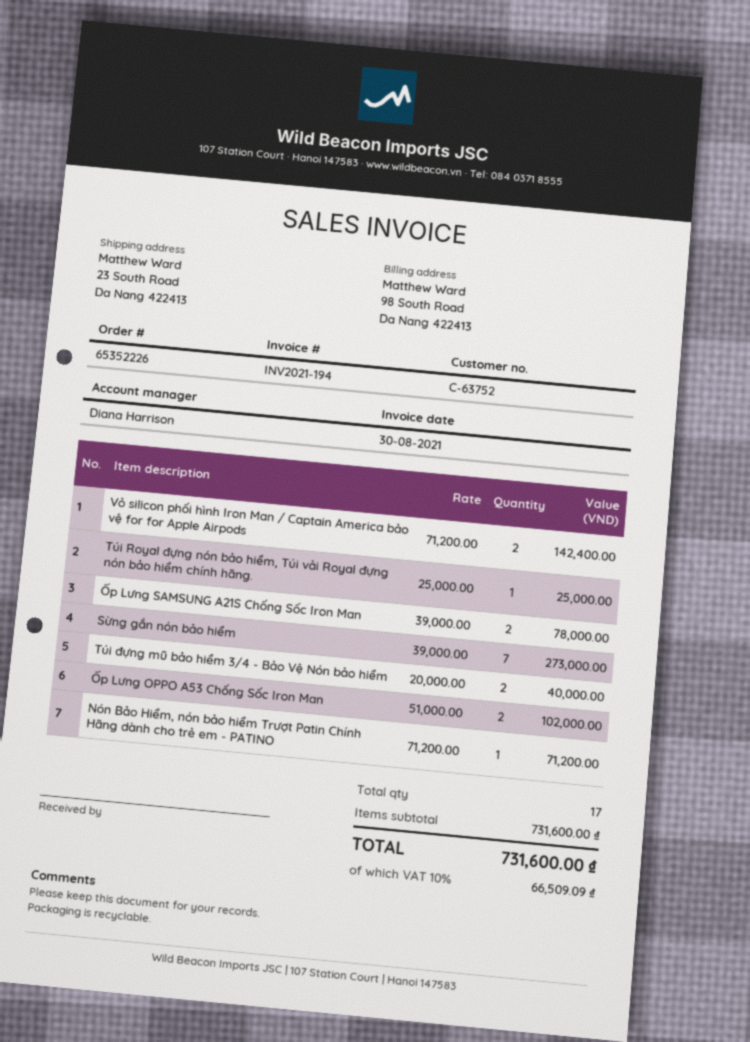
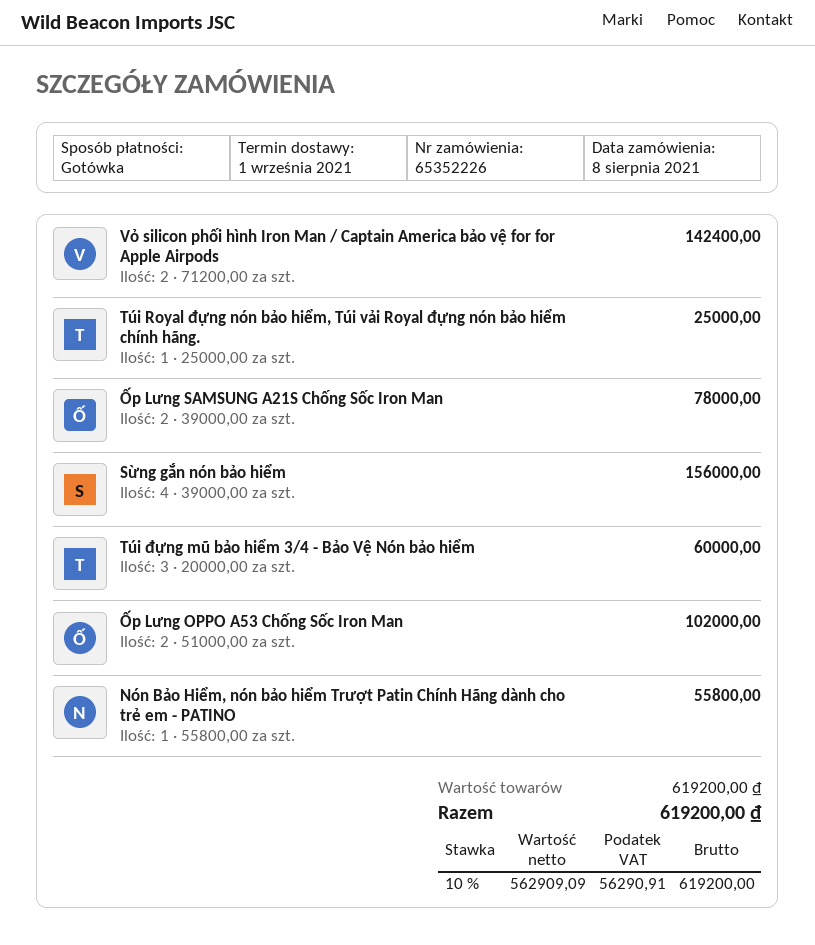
Sừng gắn nón bảo hiểm: 7 x 39000.00 = 273000.00 -> 4 x 39000.00 = 156000.00
Túi đựng mũ bảo hiểm 3/4 - Bảo Vệ Nón bảo hiểm: 2 x 20000.00 = 40000.00 -> 3 x 20000.00 = 60000.00
Nón Bảo Hiểm, nón bảo hiểm Trượt Patin Chính Hãng dành cho trẻ em - PATINO: 1 x 71200.00 = 71200.00 -> 1 x 55800.00 = 55800.00
subtotal: 731600.00 -> 619200.00
tax: 10% = 66509.09 -> 10% = 56290.91
total: 731600.00 -> 619200.00

